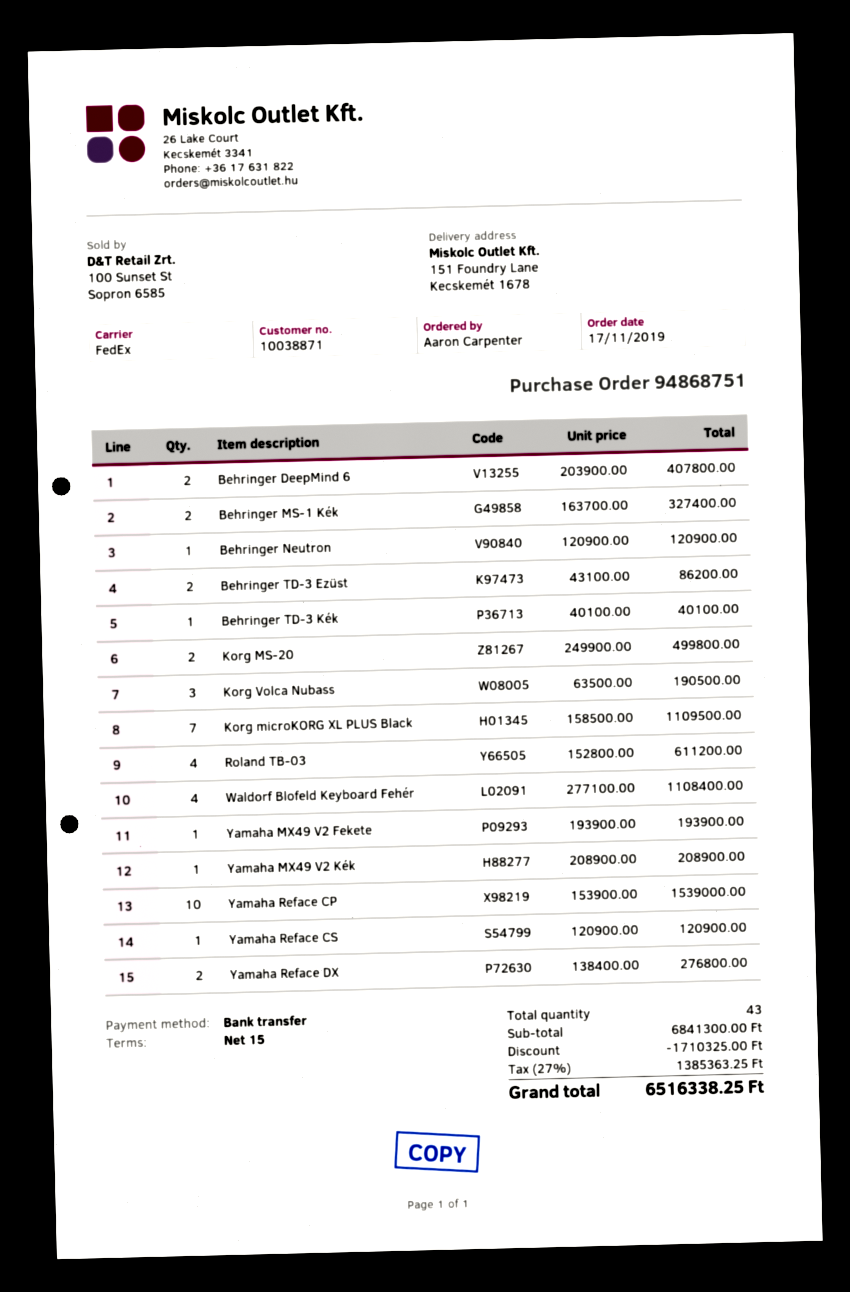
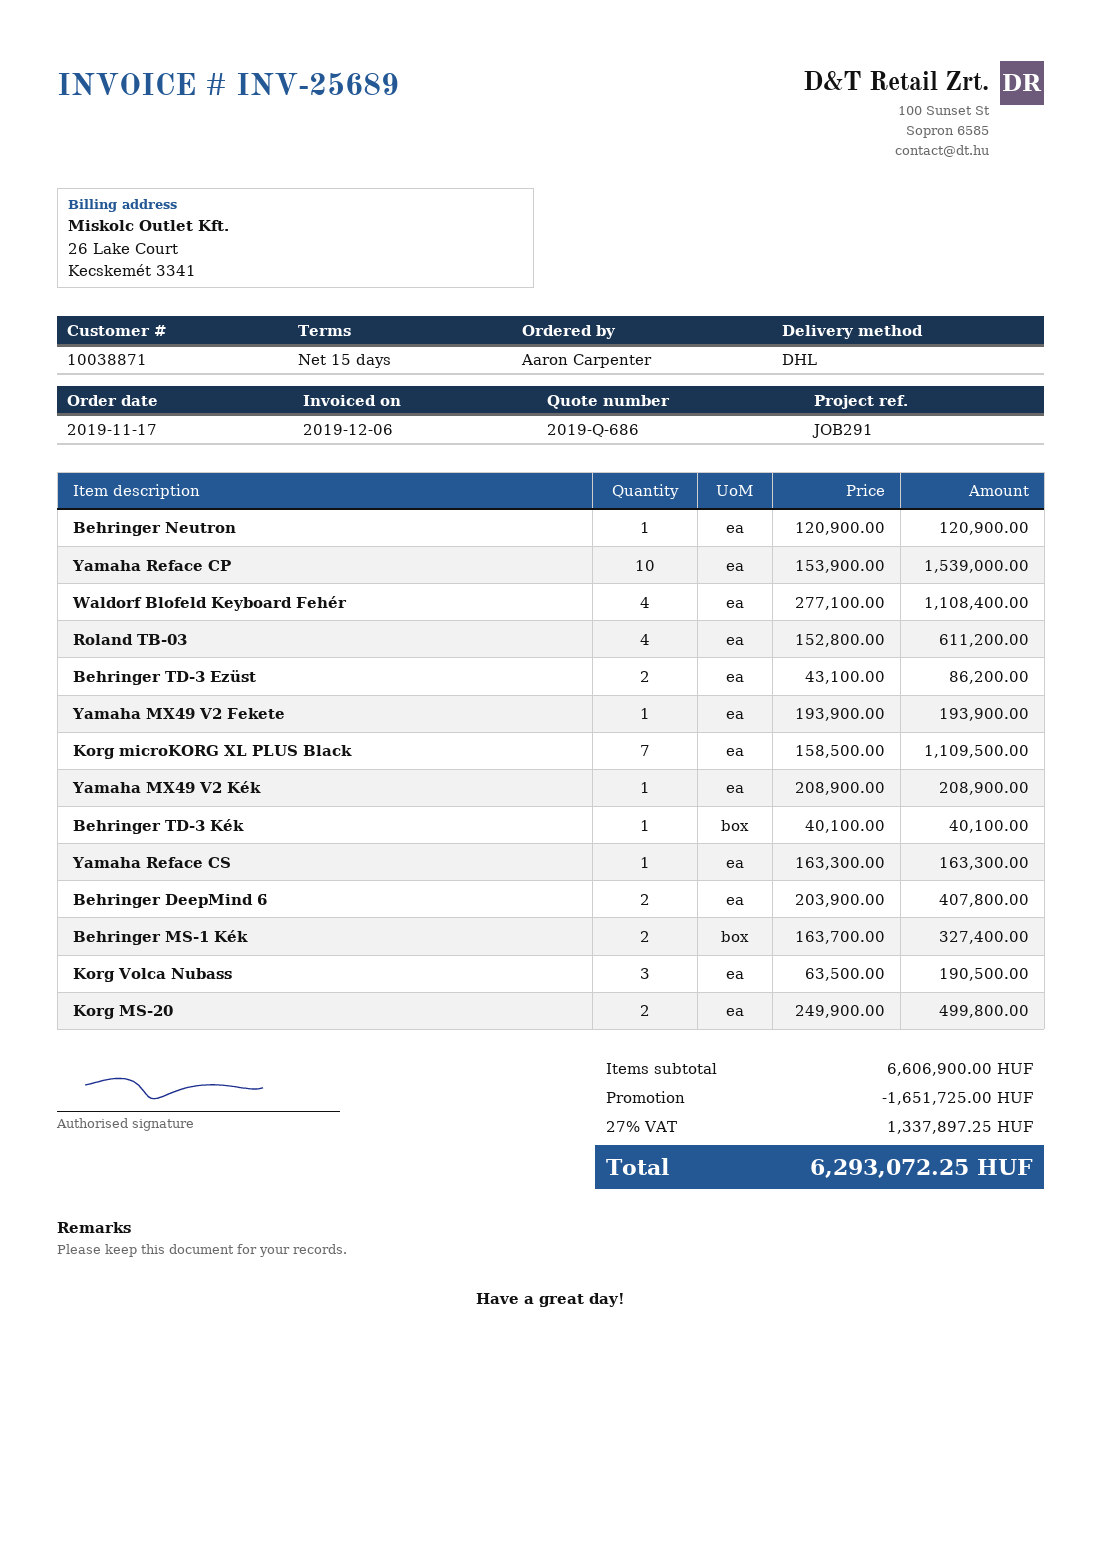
shipping method: FedEx -> DHL
Yamaha Reface CS: 1 x 120900.00 = 120900.00 -> 1 x 163300.00 = 163300.00
Yamaha Reface DX: 2 x 138400.00 = 276800.00 -> none
subtotal: 6841300.00 -> 6606900.00
discount: 1710325.00 -> 1651725.00
tax: 27% = 1385363.25 -> 27% = 1337897.25
total: 6516338.25 -> 6293072.25

